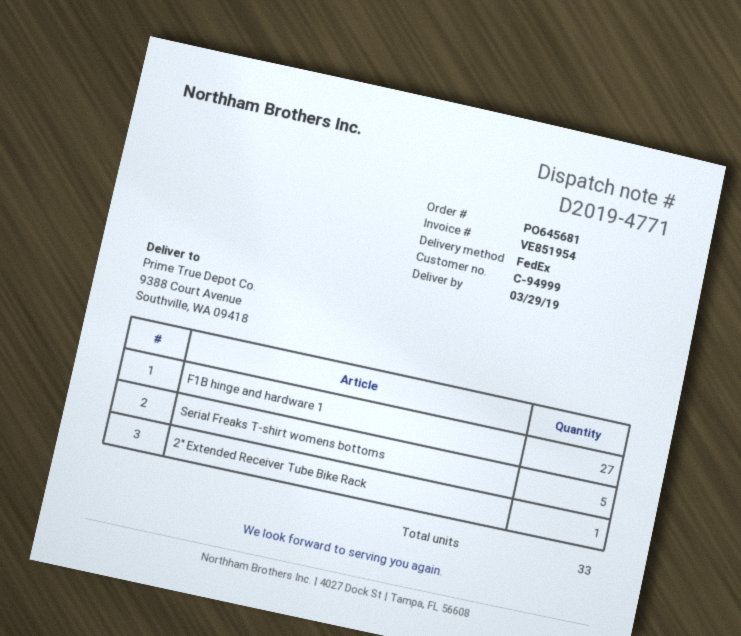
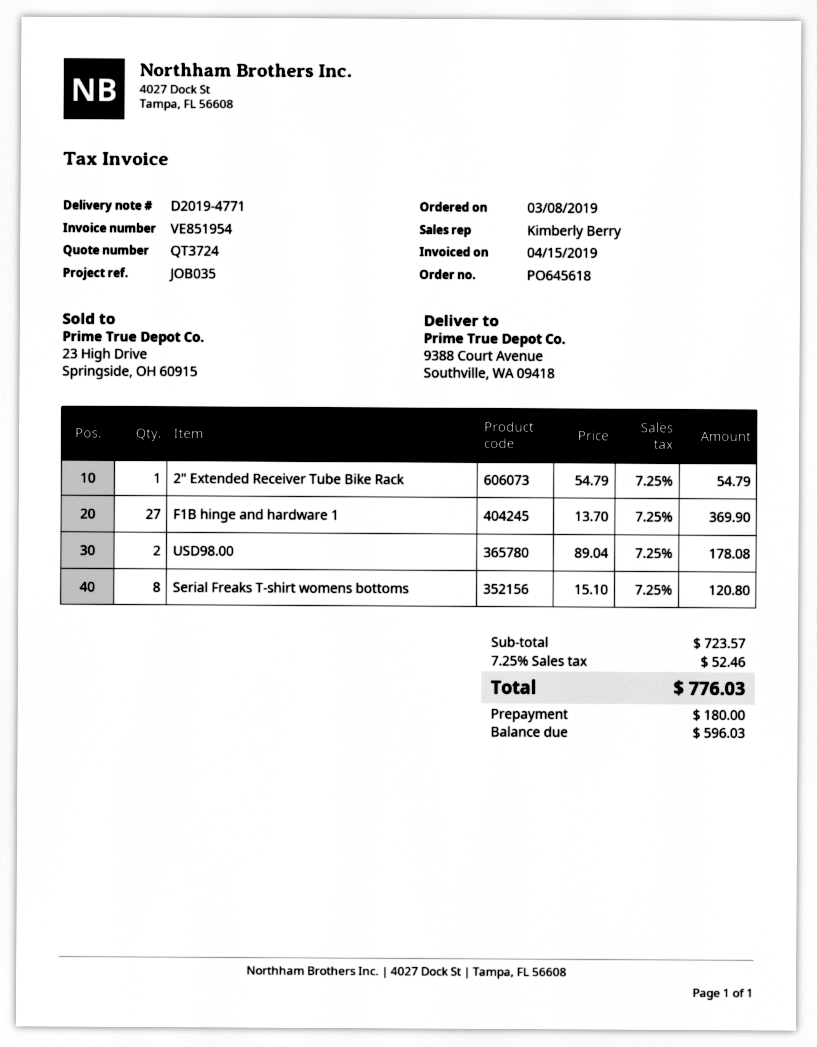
order number: PO645681 -> PO645618
Serial Freaks T-shirt womens bottoms: 5 -> 8
USD98.00: none -> 2

